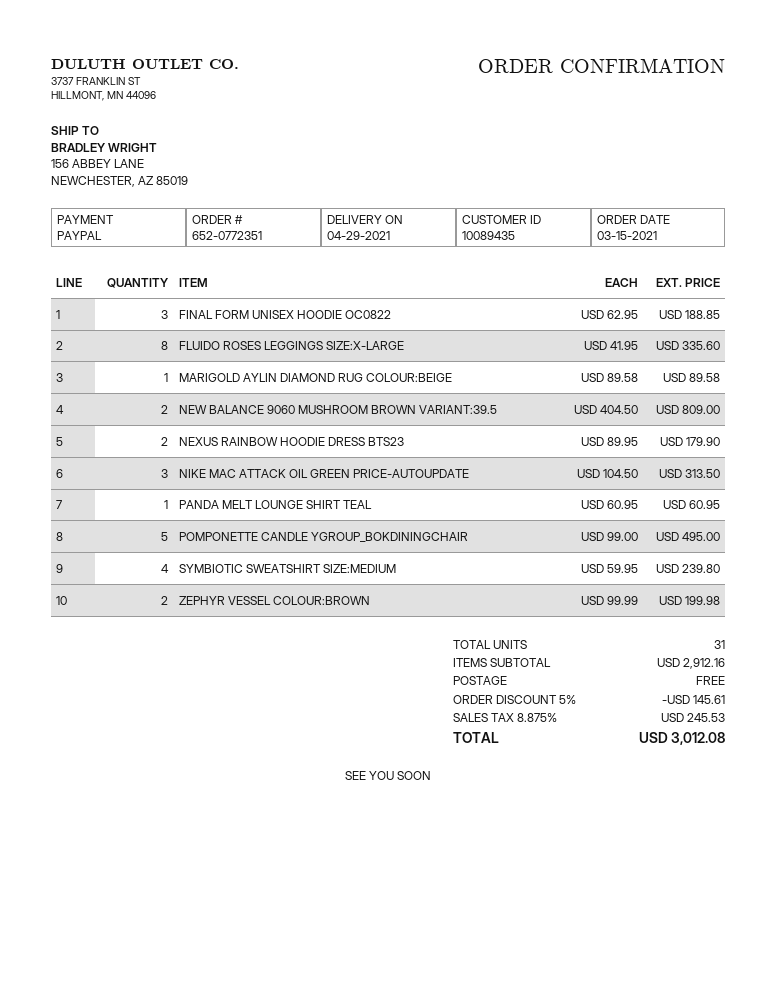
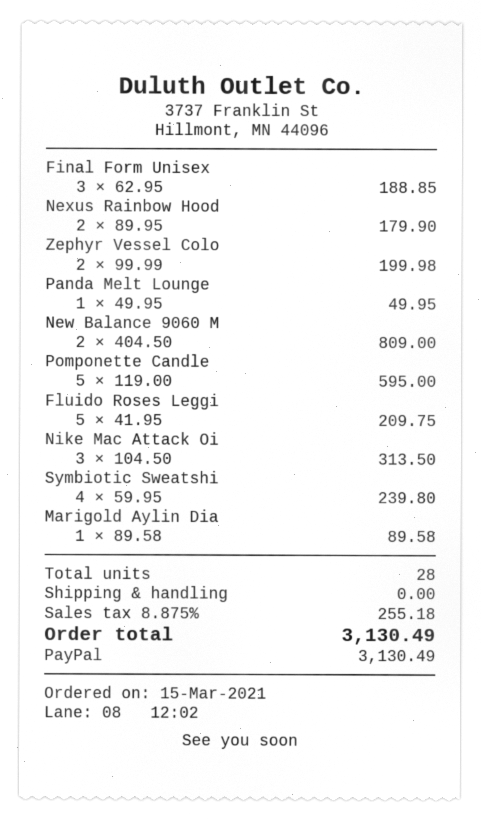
FLUIDO ROSES LEGGINGS SIZE:X-LARGE: 8 x 41.95 = 335.60 -> 5 x 41.95 = 209.75
PANDA MELT LOUNGE SHIRT TEAL: 1 x 60.95 = 60.95 -> 1 x 49.95 = 49.95
POMPONETTE CANDLE YGROUP_BOKDININGCHAIR: 5 x 99.00 = 495.00 -> 5 x 119.00 = 595.00
total quantity: 31 -> 28
discount: 5% = 145.61 -> none
tax: 8.875% = 245.53 -> 8.875% = 255.18
total: 3012.08 -> 3130.49

